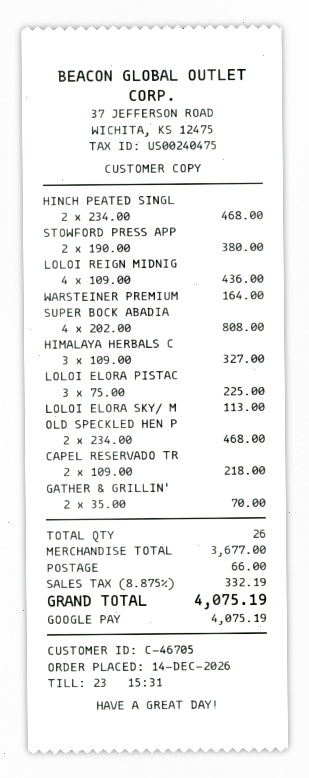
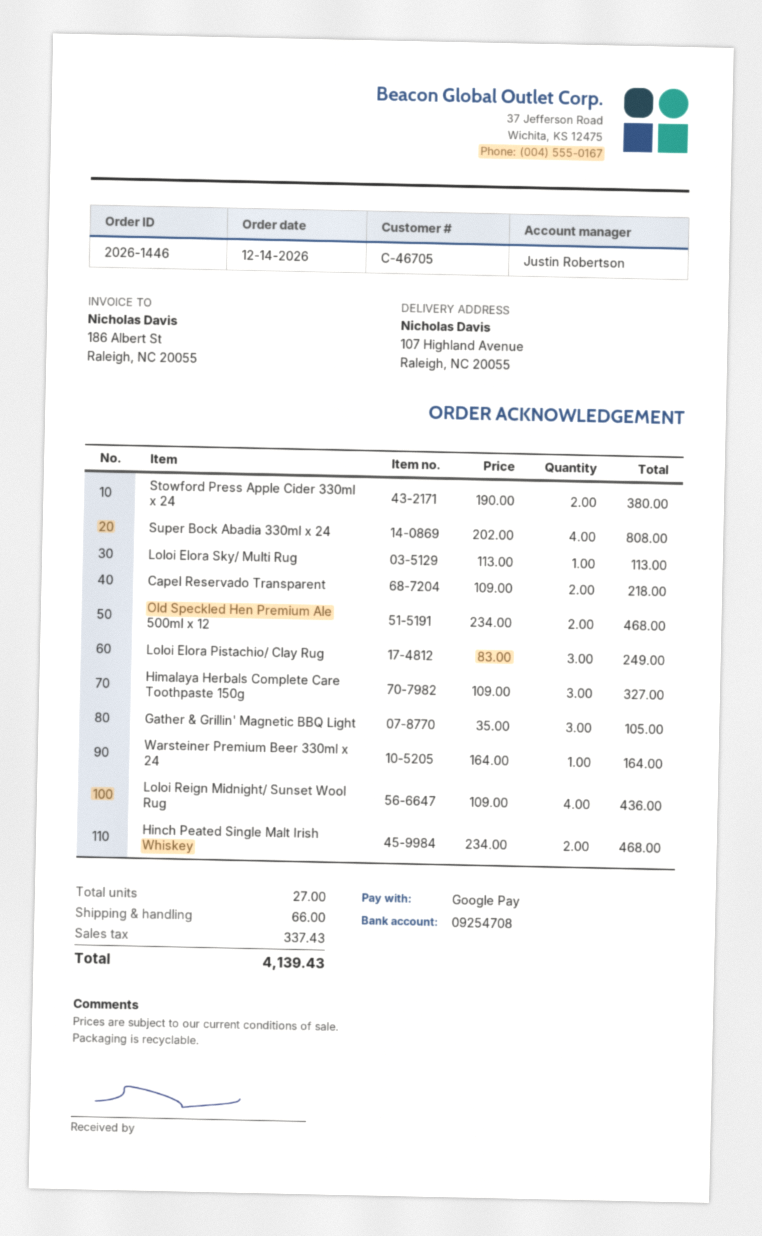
LOLOI ELORA PISTAC: 3 x 75.00 = 225.00 -> 3 x 83.00 = 249.00
GATHER & GRILLIN': 2 x 35.00 = 70.00 -> 3 x 35.00 = 105.00
total quantity: 26 -> 27
tax: 332.19 -> 337.43
total: 4075.19 -> 4139.43

